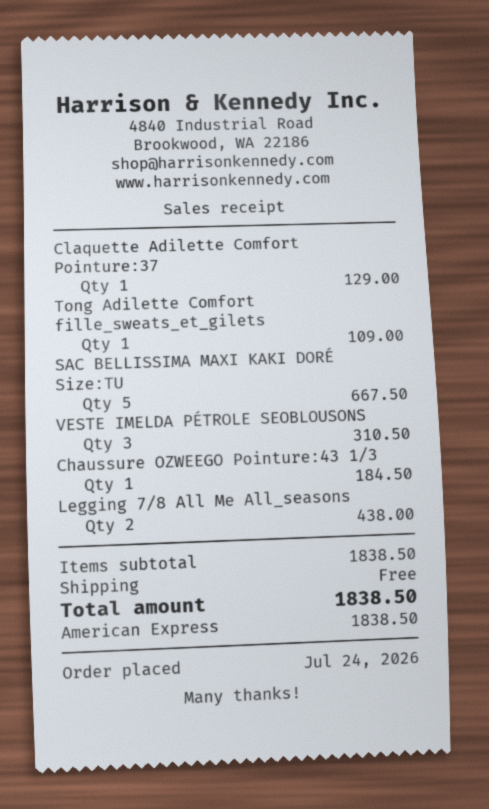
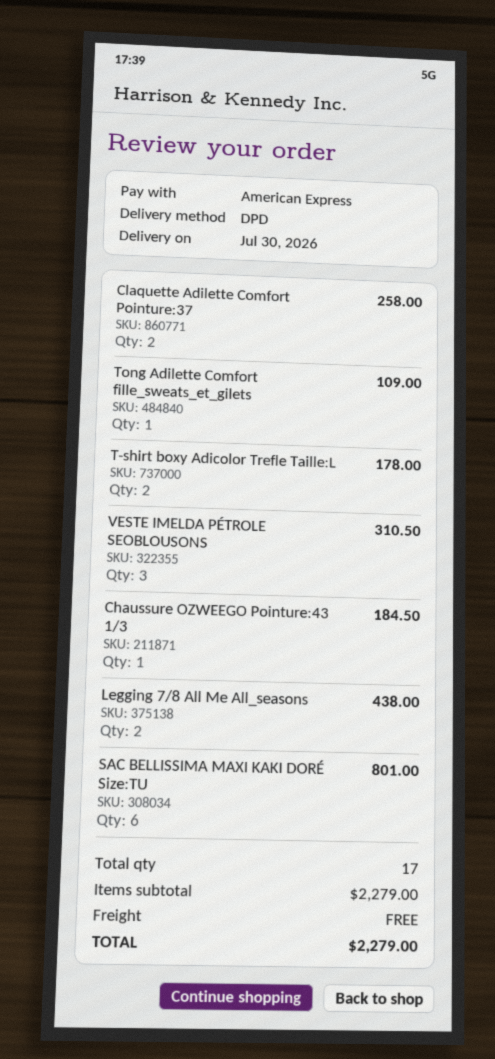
Claquette Adilette Comfort Pointure:37: 1 for 129.00 -> 2 for 258.00
SAC BELLISSIMA MAXI KAKI DORÉ Size:TU: 5 for 667.50 -> 6 for 801.00
T-shirt boxy Adicolor Trefle Taille:L: none -> 2 for 178.00
subtotal: 1838.50 -> 2279.00
total: 1838.50 -> 2279.00

